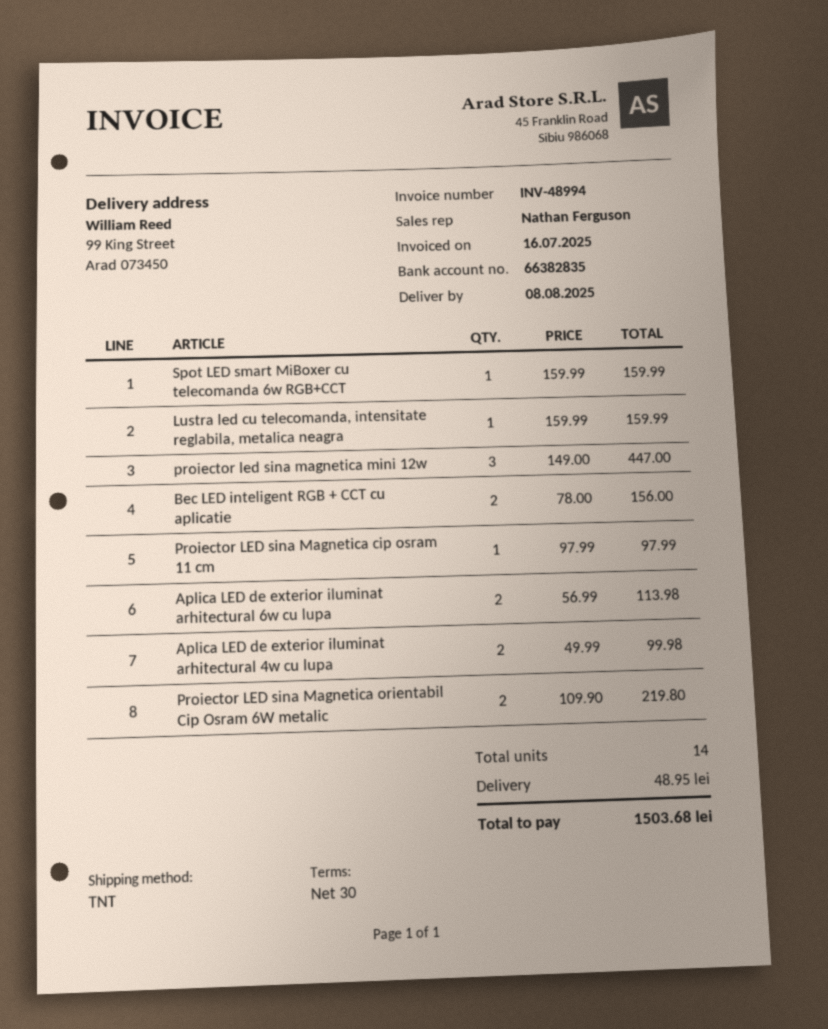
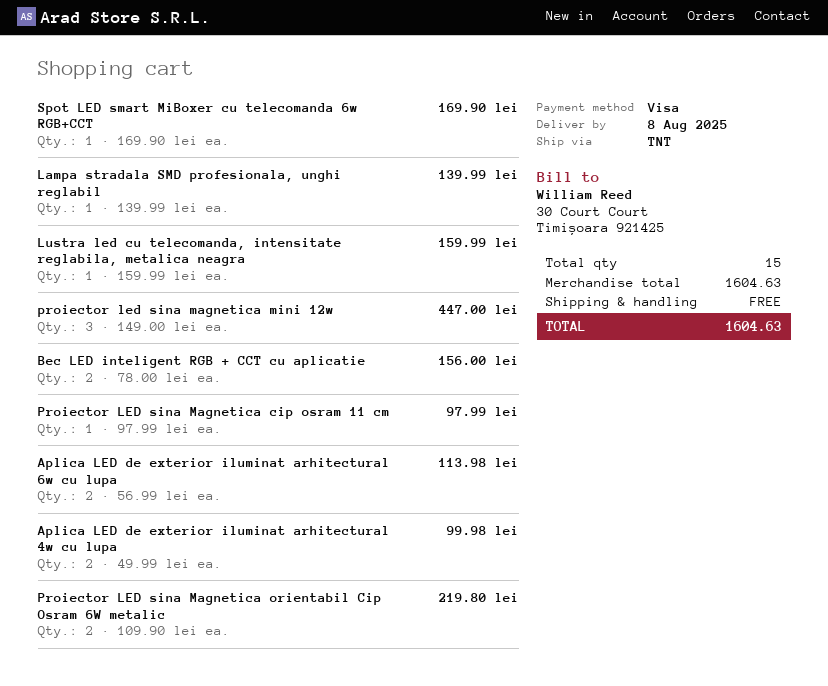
Spot LED smart MiBoxer cu telecomanda 6w RGB+CCT: 1 x 159.99 = 159.99 -> 1 x 169.90 = 169.90
Lampa stradala SMD profesionala, unghi reglabil: none -> 1 x 139.99 = 139.99
total quantity: 14 -> 15
shipping: 48.95 -> 0.00
total: 1503.68 -> 1604.63

